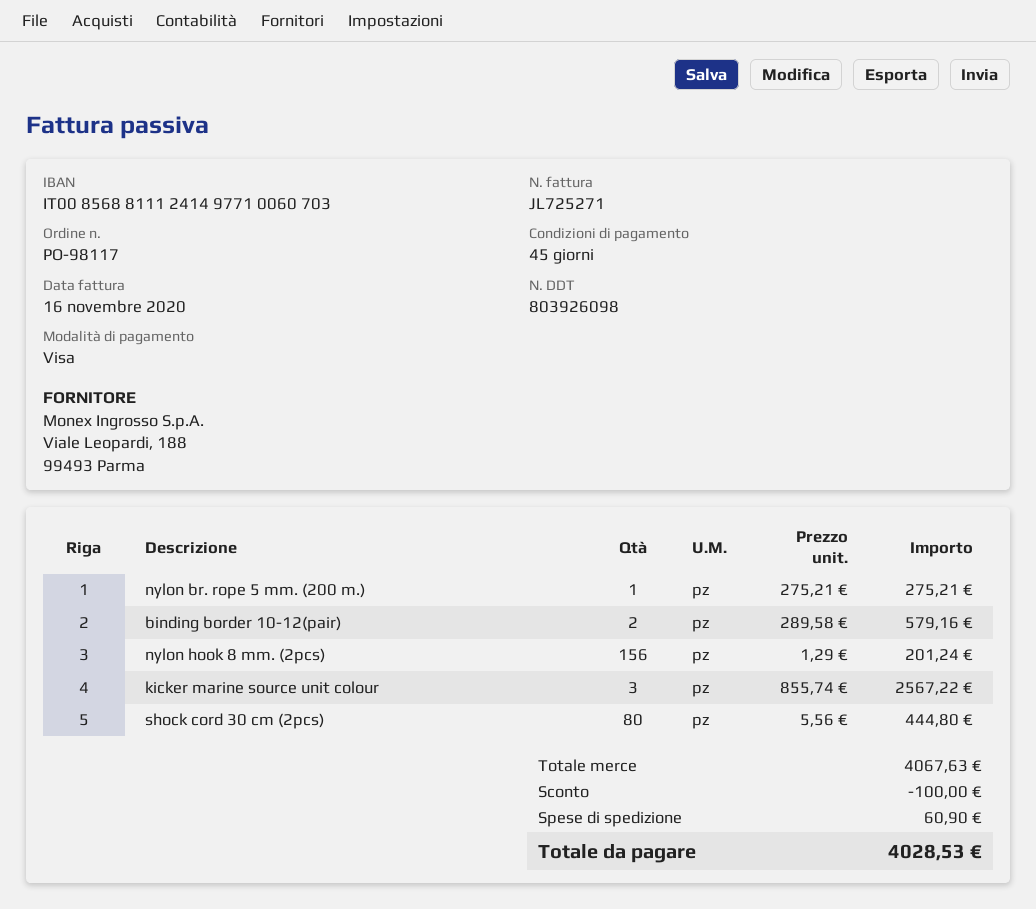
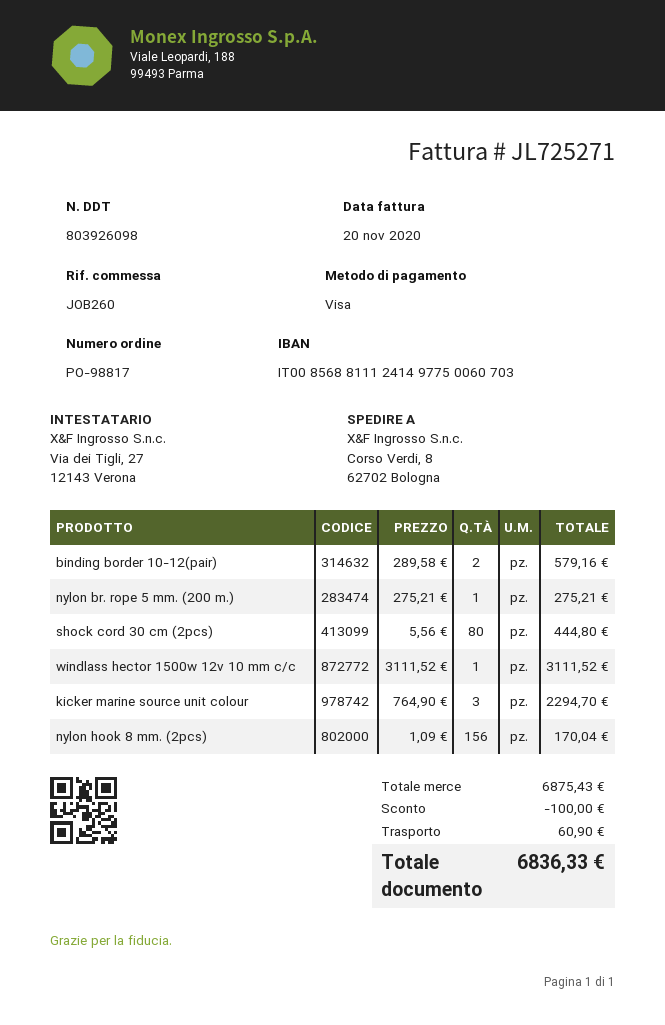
order number: PO-98117 -> PO-98817
invoice date: 2020-11-16 -> 2020-11-20
bank account: IT0085688111241497710060703 -> IT0085688111241497750060703
nylon hook 8 mm. (2pcs): 156 x 1.29 = 201.24 -> 156 x 1.09 = 170.04
kicker marine source unit colour: 3 x 855.74 = 2567.22 -> 3 x 764.90 = 2294.70
windlass hector 1500w 12v 10 mm c/c: none -> 1 x 3111.52 = 3111.52
subtotal: 4067.63 -> 6875.43
total: 4028.53 -> 6836.33

